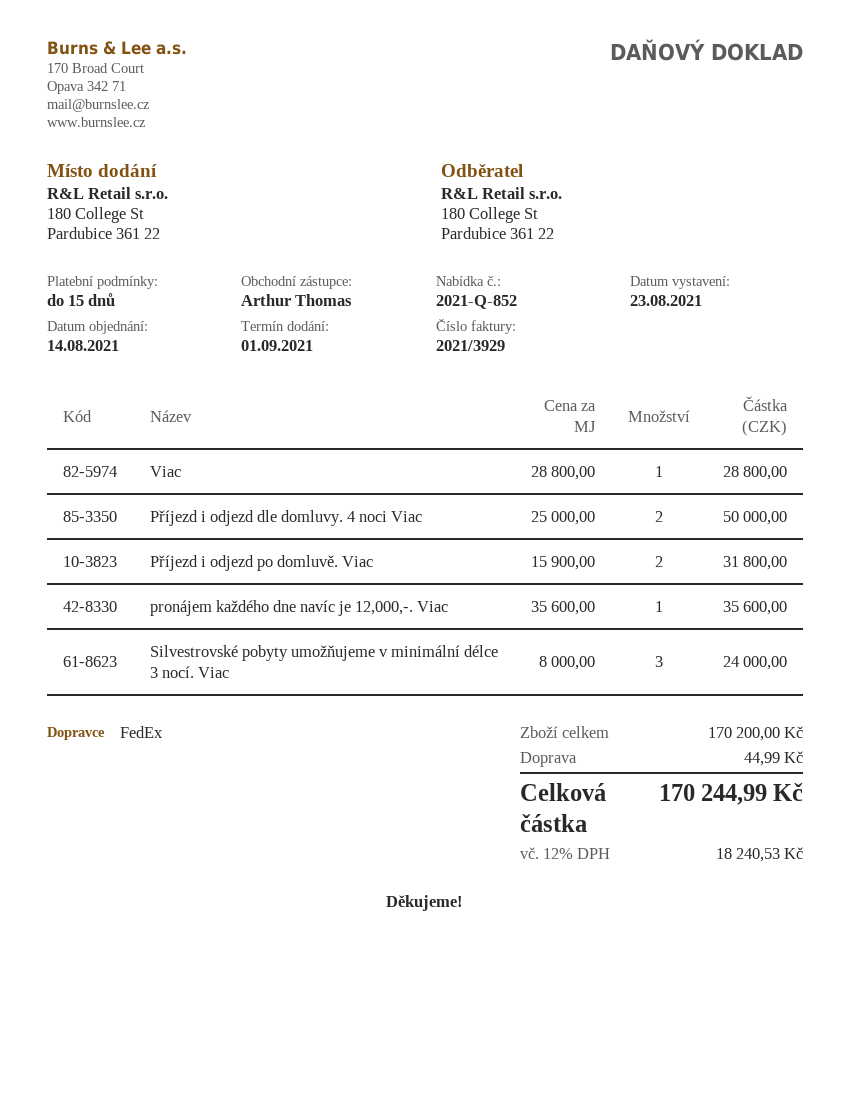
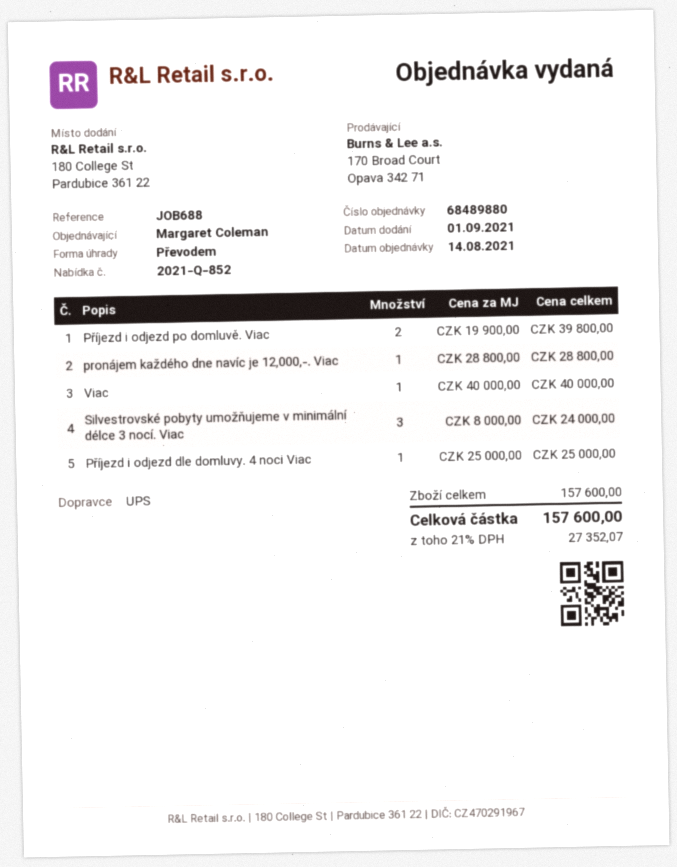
shipping method: FedEx -> UPS
Viac: 1 x 28800.00 = 28800.00 -> 1 x 40000.00 = 40000.00
Příjezd i odjezd dle domluvy. 4 noci Viac: 2 x 25000.00 = 50000.00 -> 1 x 25000.00 = 25000.00
Příjezd i odjezd po domluvě. Viac: 2 x 15900.00 = 31800.00 -> 2 x 19900.00 = 39800.00
pronájem každého dne navíc je 12,000,-. Viac: 1 x 35600.00 = 35600.00 -> 1 x 28800.00 = 28800.00
subtotal: 170200.00 -> 157600.00
shipping: 44.99 -> none
tax: 12% = 18240.53 -> 21% = 27352.07
total: 170244.99 -> 157600.00

